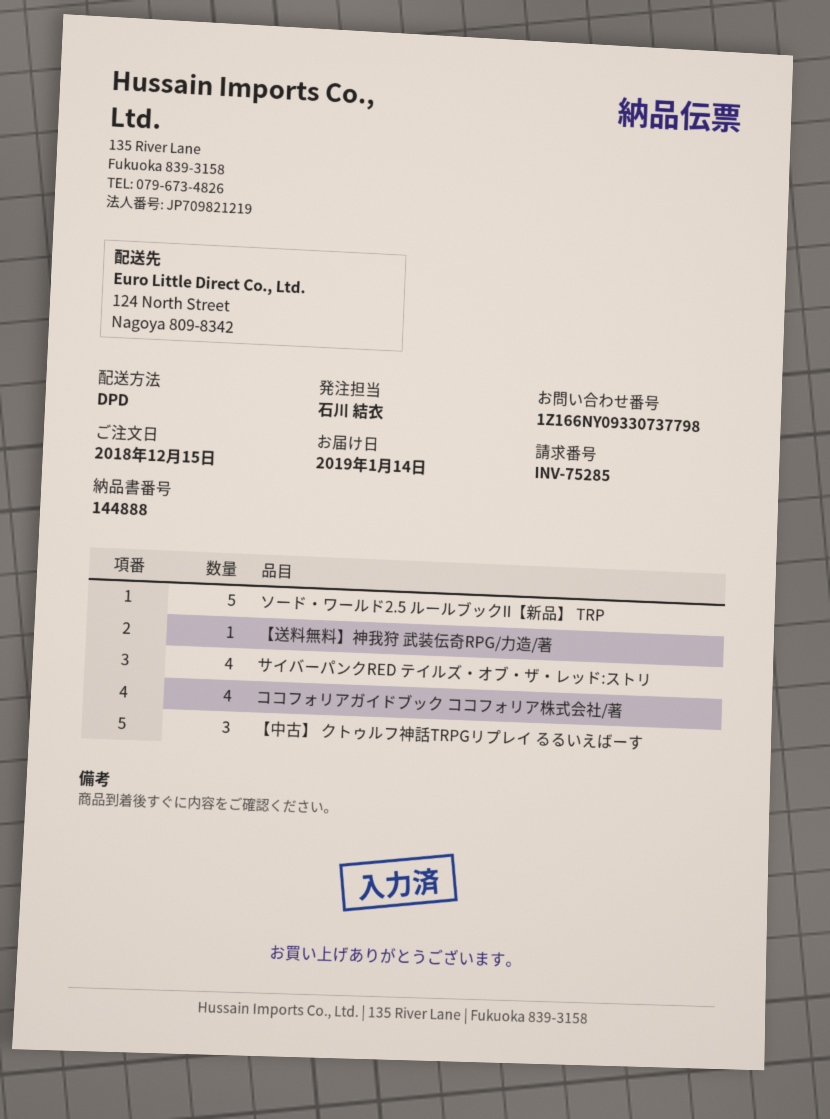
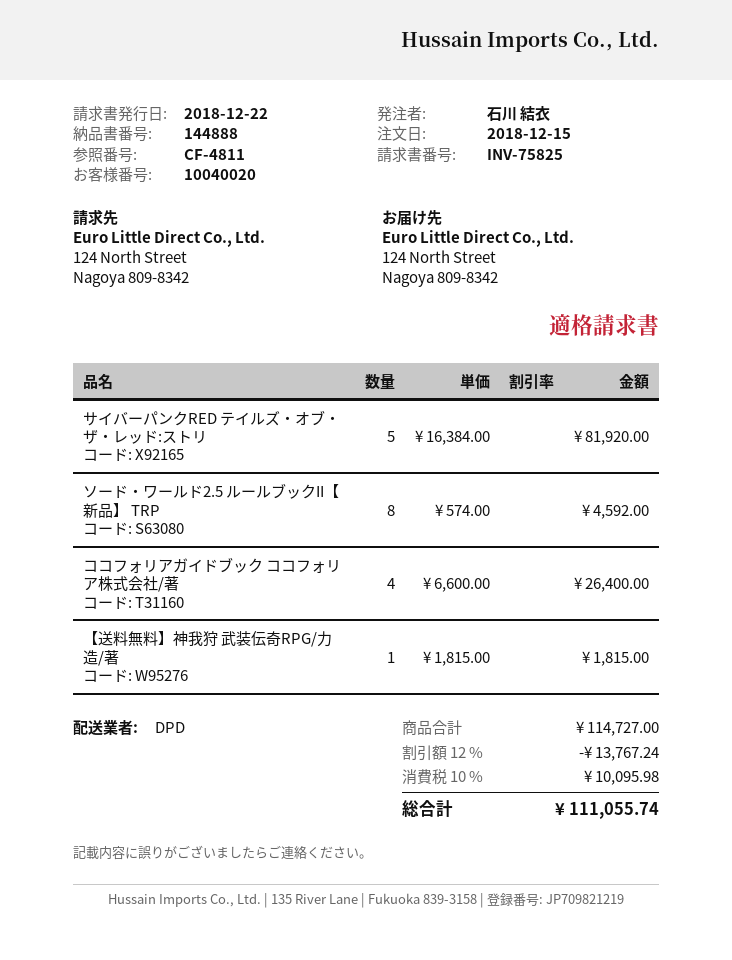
invoice number: INV-75285 -> INV-75825
ソード・ワールド2.5 ルールブックII【新品】 TRP: 5 -> 8
サイバーパンクRED テイルズ・オブ・ザ・レッド:ストリ: 4 -> 5
【中古】 クトゥルフ神話TRPGリプレイ るるいえばーす: 3 -> none

